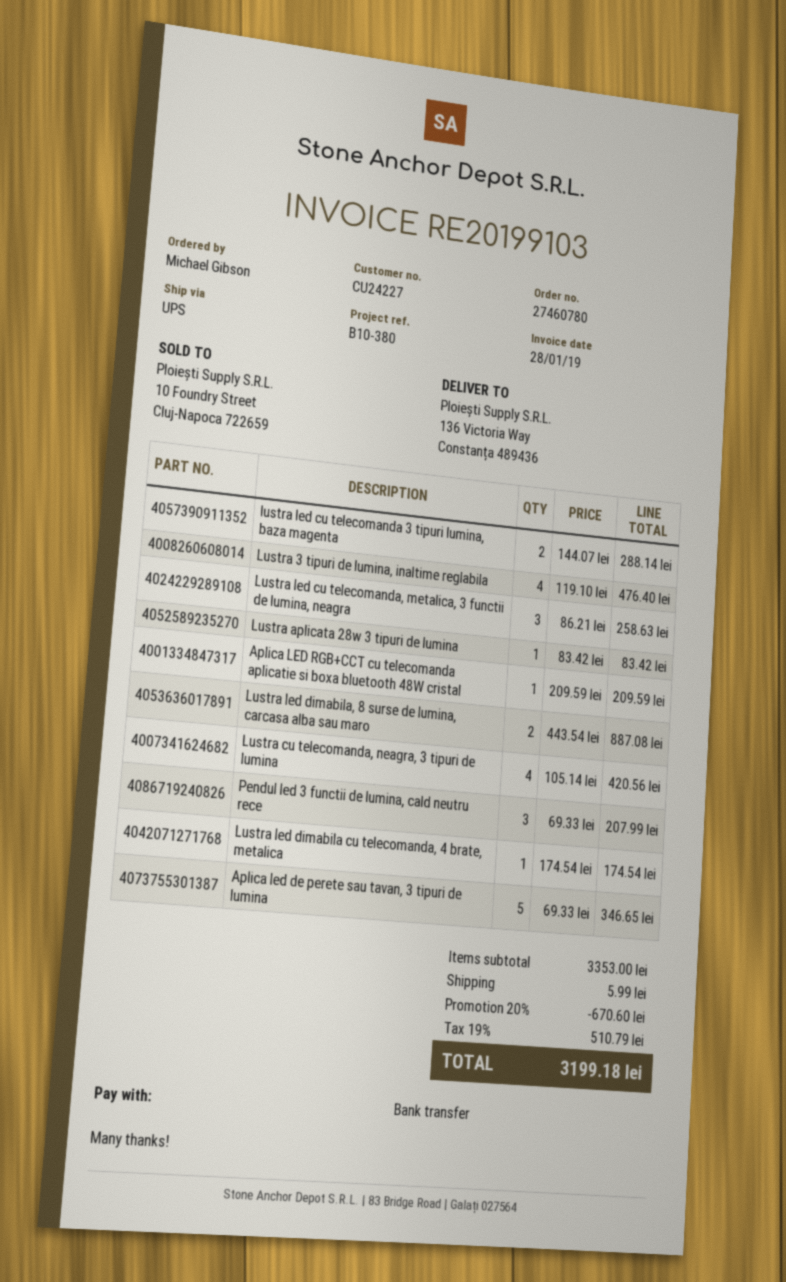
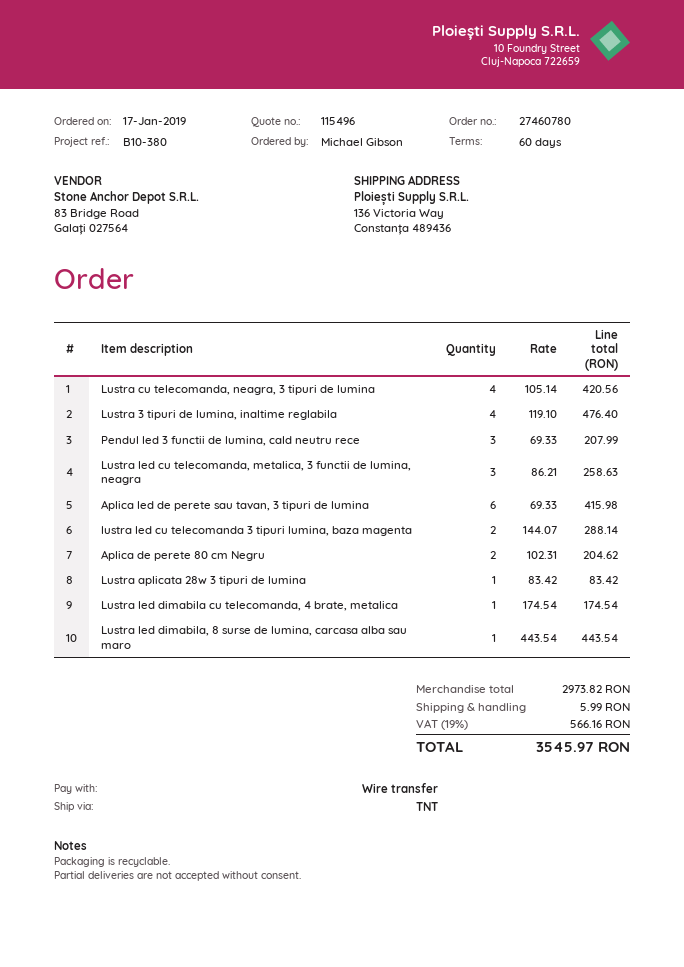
shipping method: UPS -> TNT
Aplica LED RGB+CCT cu telecomanda aplicatie si boxa bluetooth 48W cristal: 1 x 209.59 = 209.59 -> none
Lustra led dimabila, 8 surse de lumina, carcasa alba sau maro: 2 x 443.54 = 887.08 -> 1 x 443.54 = 443.54
Aplica led de perete sau tavan, 3 tipuri de lumina: 5 x 69.33 = 346.65 -> 6 x 69.33 = 415.98
Aplica de perete 80 cm Negru: none -> 2 x 102.31 = 204.62
subtotal: 3353.00 -> 2973.82
discount: 20% = 670.60 -> none
tax: 19% = 510.79 -> 19% = 566.16
total: 3199.18 -> 3545.97

